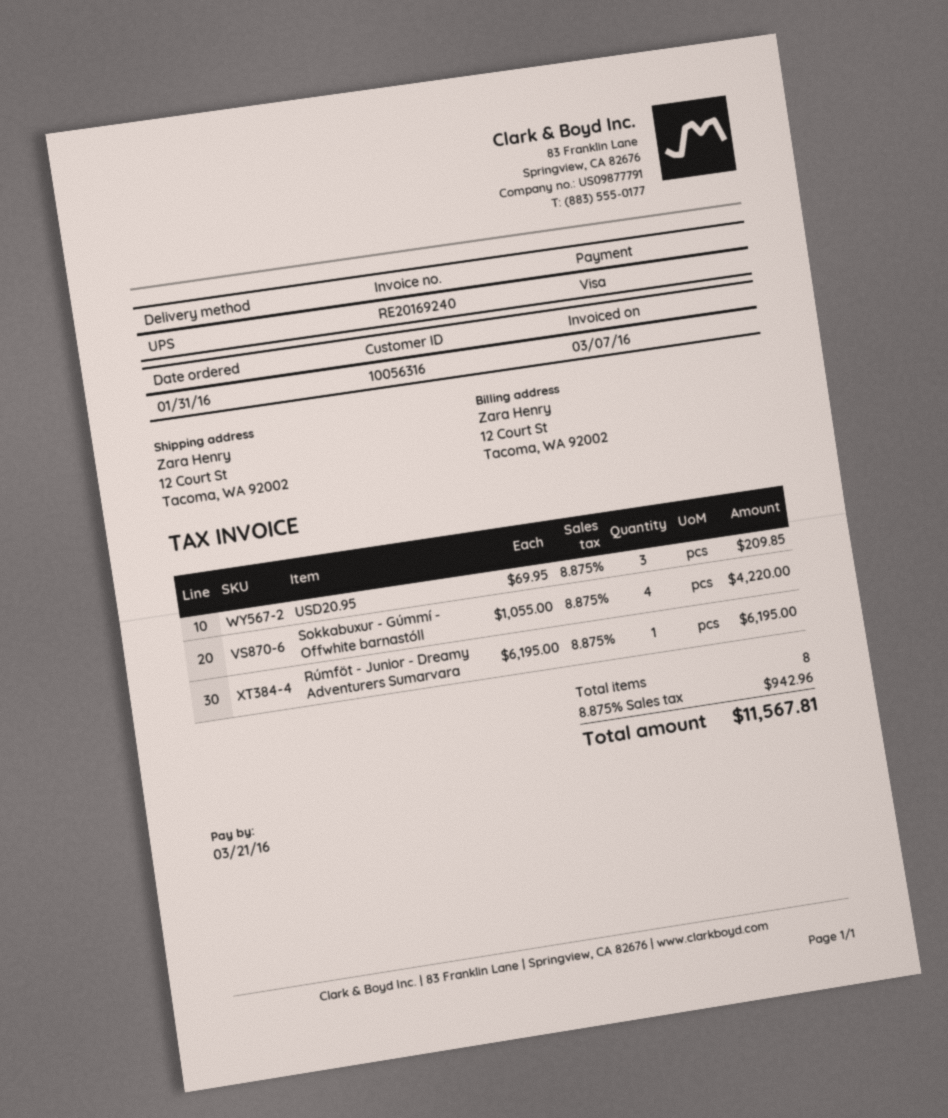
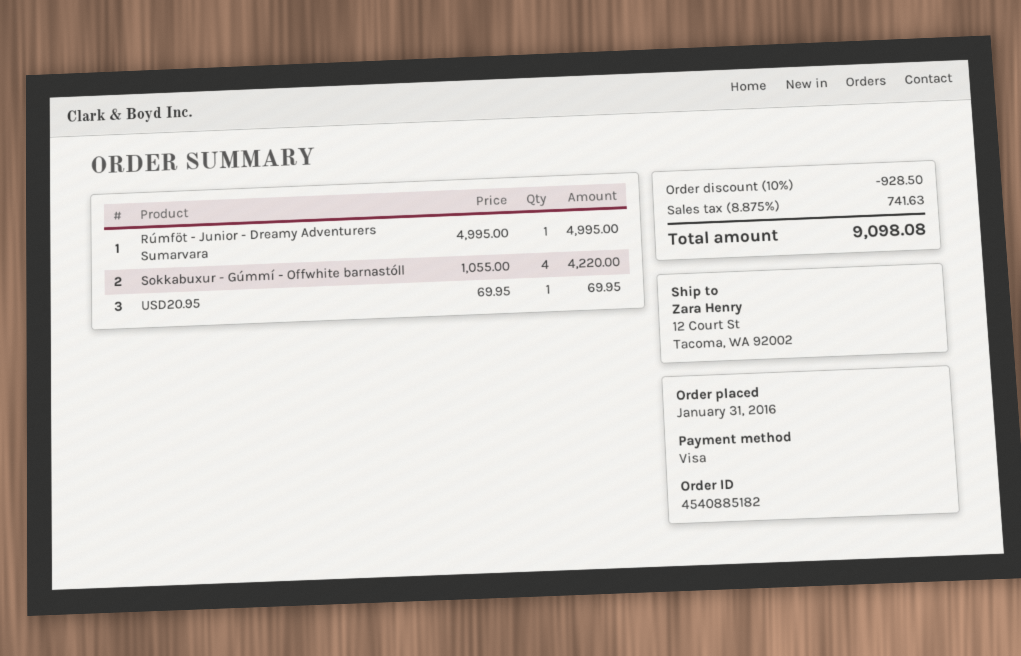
USD20.95: 3 x 69.95 = 209.85 -> 1 x 69.95 = 69.95
Rúmföt - Junior - Dreamy Adventurers Sumarvara: 1 x 6195.00 = 6195.00 -> 1 x 4995.00 = 4995.00
discount: none -> 10% = 928.50
tax: 8.875% = 942.96 -> 8.875% = 741.63
total: 11567.81 -> 9098.08

